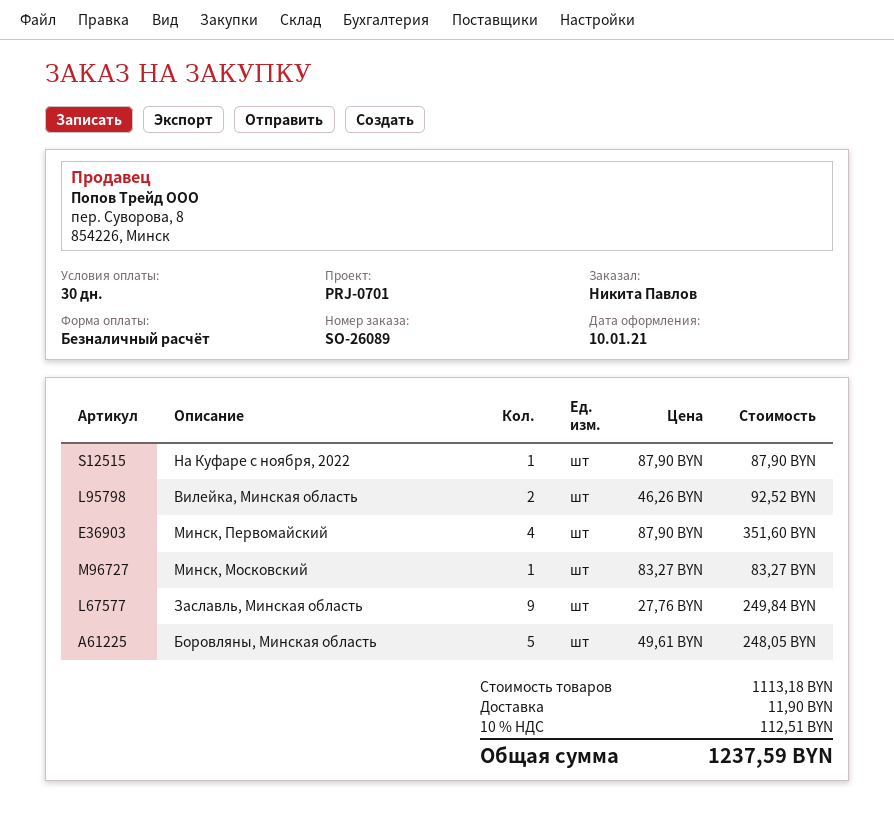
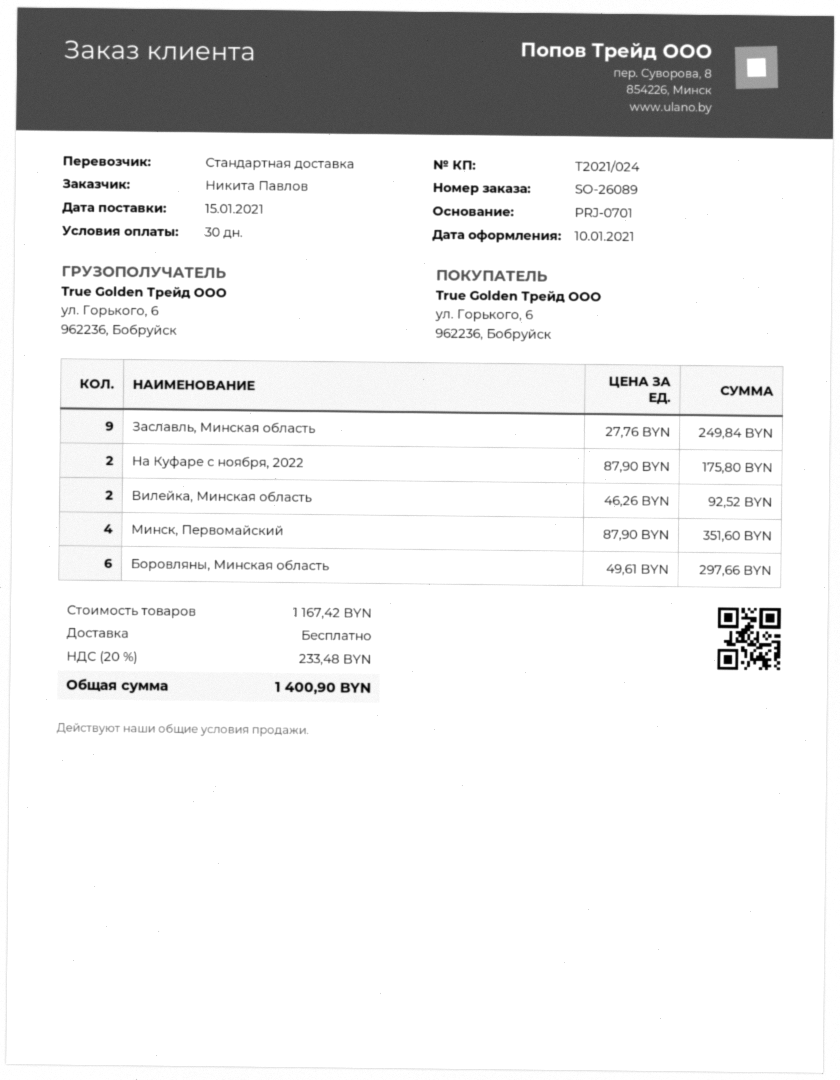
На Куфаре с ноября, 2022: 1 x 87.90 = 87.90 -> 2 x 87.90 = 175.80
Минск, Московский: 1 x 83.27 = 83.27 -> none
Боровляны, Минская область: 5 x 49.61 = 248.05 -> 6 x 49.61 = 297.66
subtotal: 1113.18 -> 1167.42
shipping: 11.90 -> 0.00
tax: 10% = 112.51 -> 20% = 233.48
total: 1237.59 -> 1400.90

